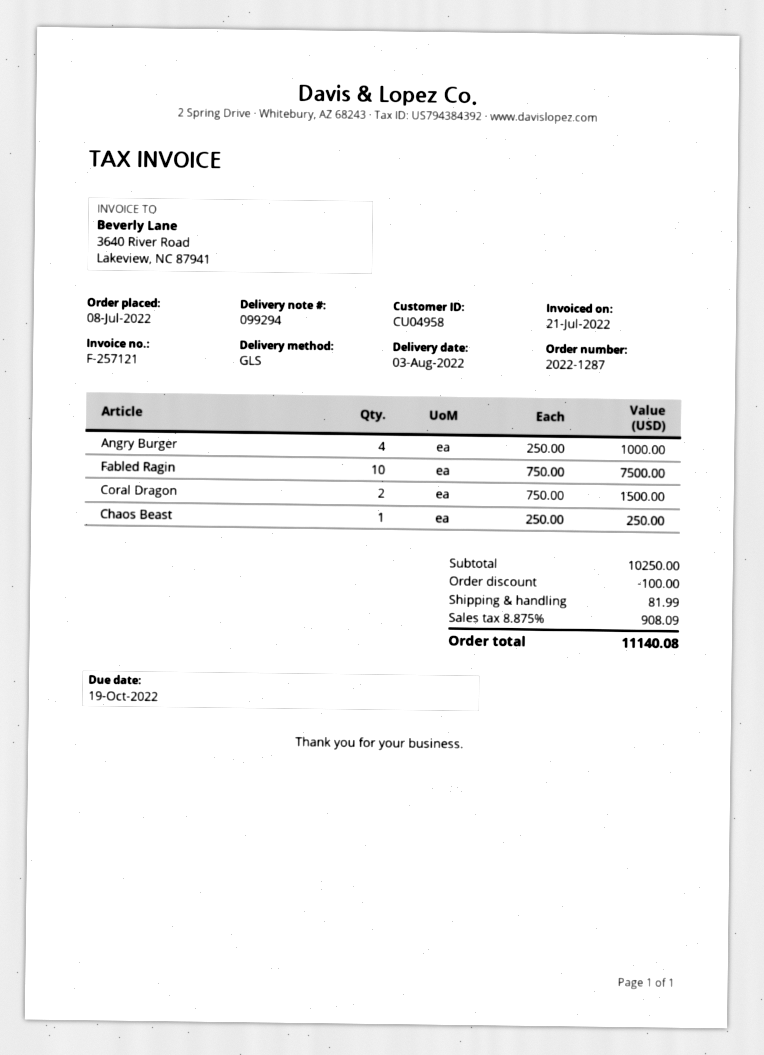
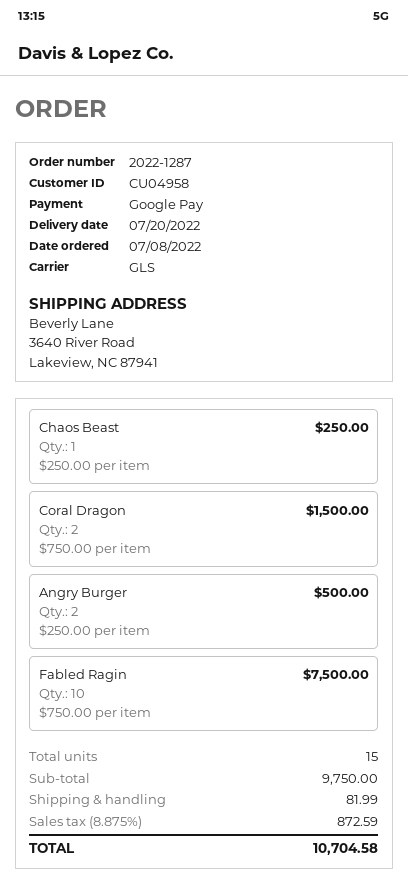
delivery date: 2022-08-03 -> 2022-07-20
Angry Burger: 4 x 250.00 = 1000.00 -> 2 x 250.00 = 500.00
subtotal: 10250.00 -> 9750.00
discount: 100.00 -> none
tax: 8.875% = 908.09 -> 8.875% = 872.59
total: 11140.08 -> 10704.58

